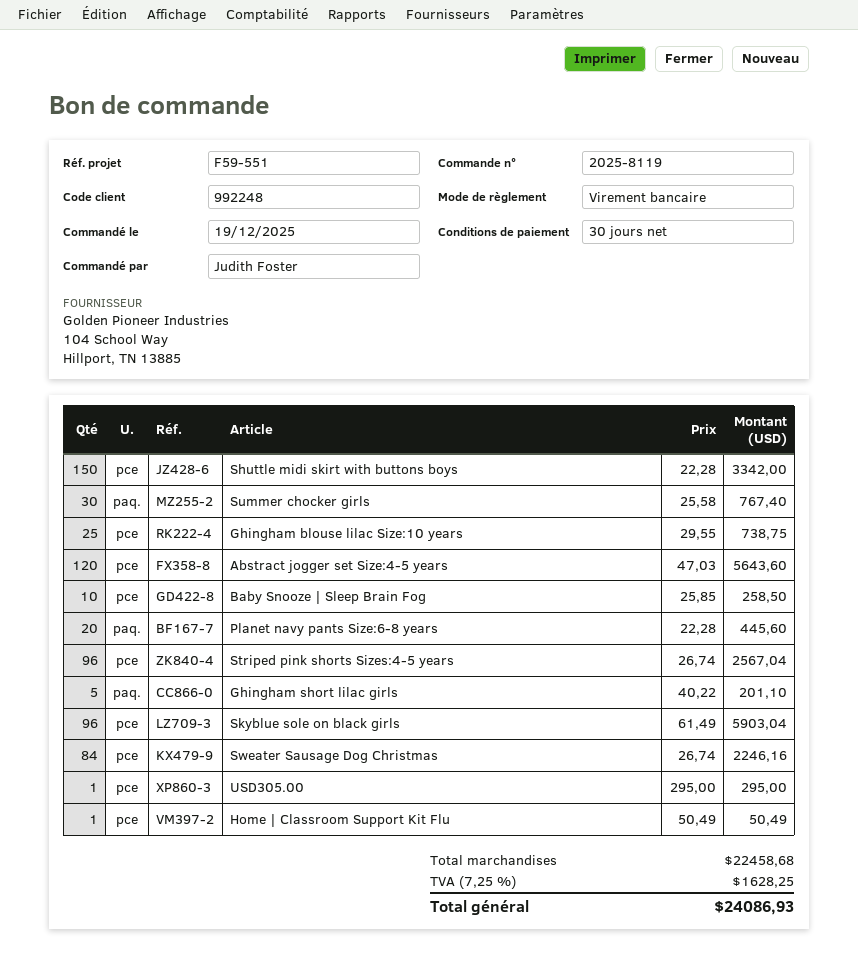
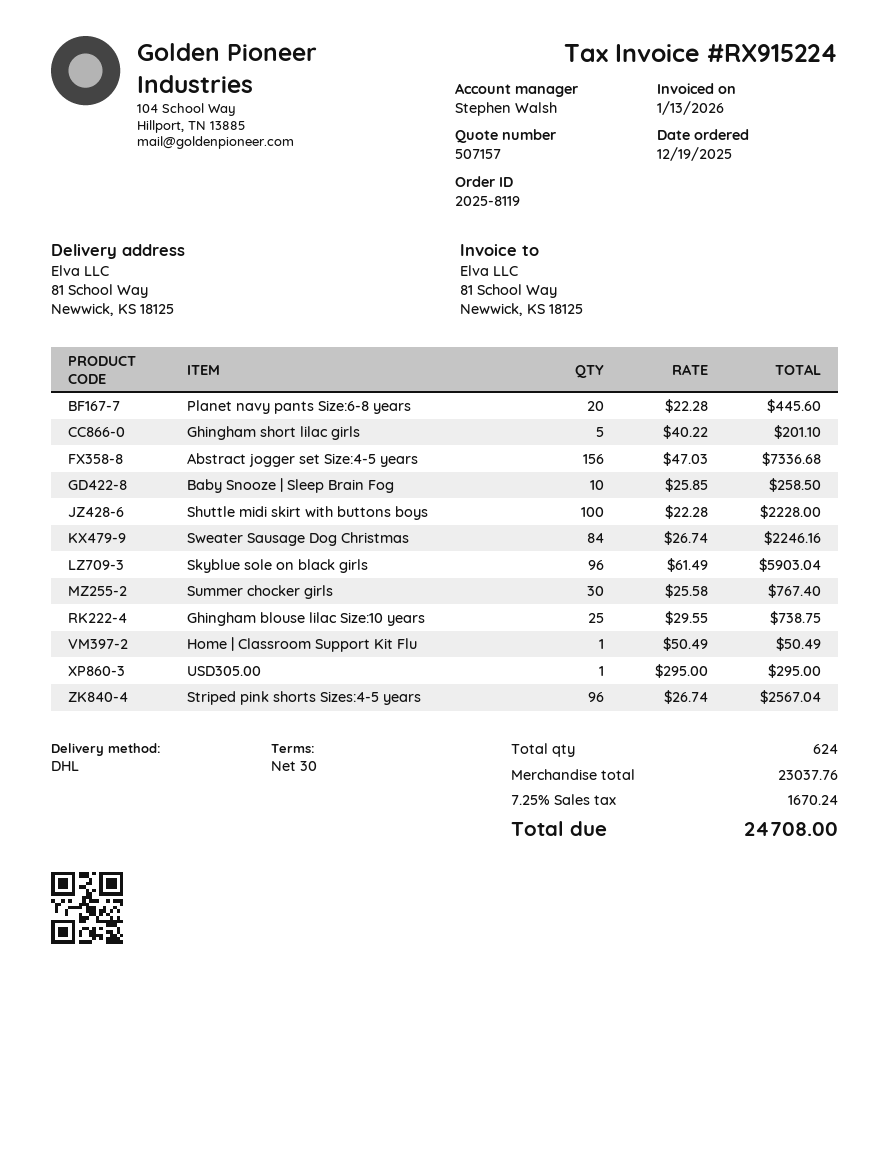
Shuttle midi skirt with buttons boys: 150 x 22.28 = 3342.00 -> 100 x 22.28 = 2228.00
Abstract jogger set Size:4-5 years: 120 x 47.03 = 5643.60 -> 156 x 47.03 = 7336.68
subtotal: 22458.68 -> 23037.76
tax: 7.25% = 1628.25 -> 7.25% = 1670.24
total: 24086.93 -> 24708.00

